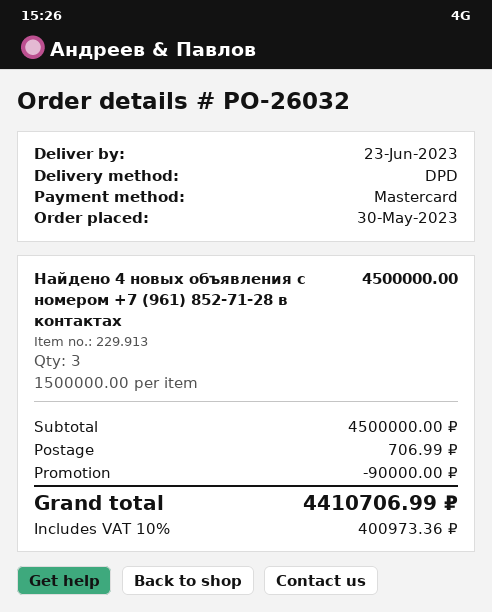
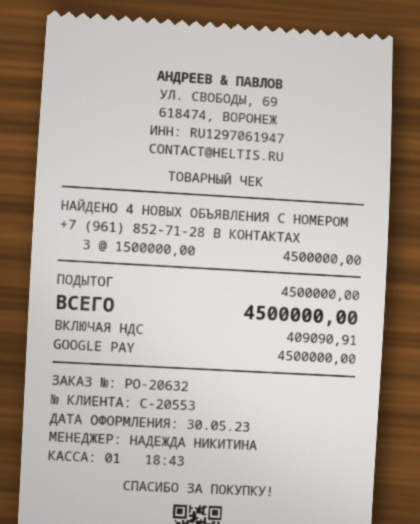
order number: PO-26032 -> PO-20632
payment method: Mastercard -> Google Pay
discount: 90000.00 -> none
shipping: 706.99 -> none
tax: 400973.36 -> 409090.91
total: 4410706.99 -> 4500000.00

